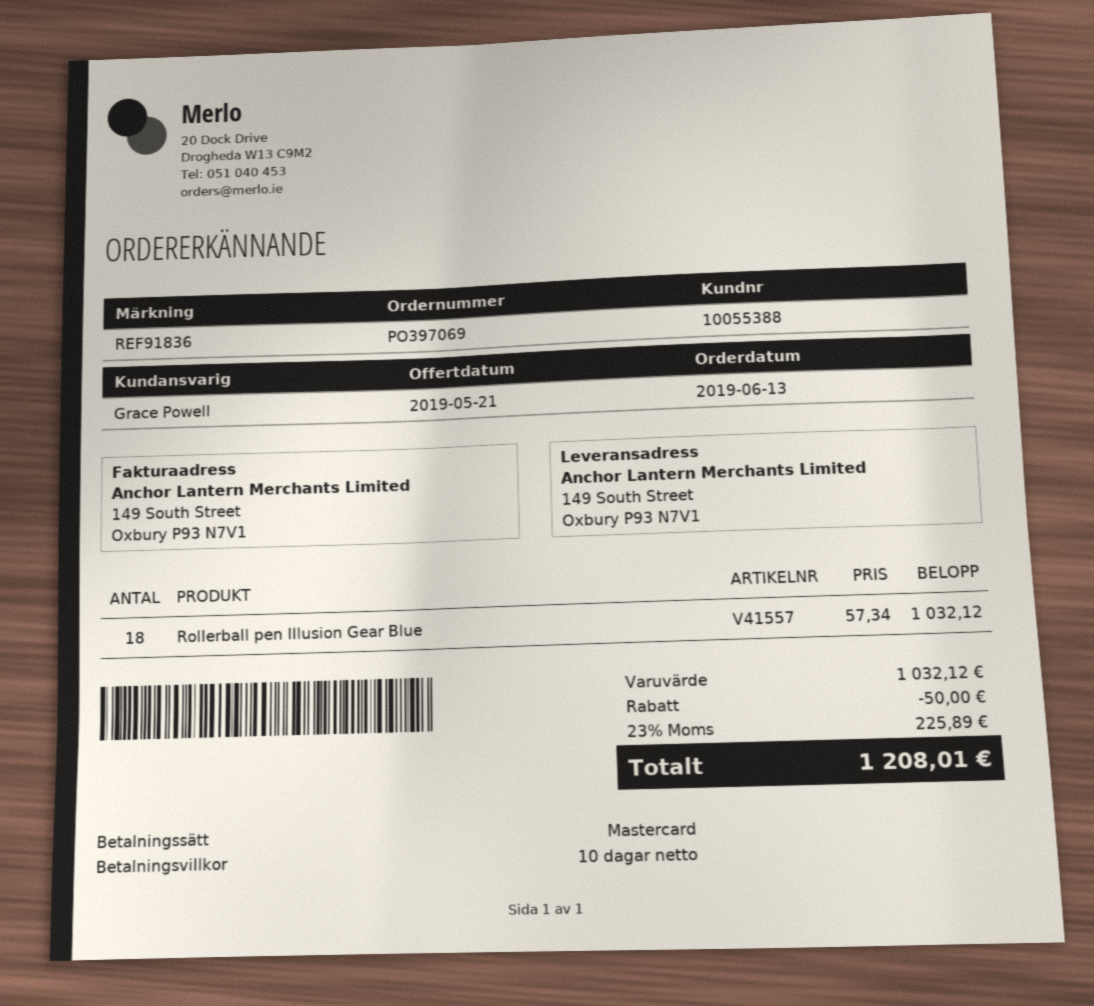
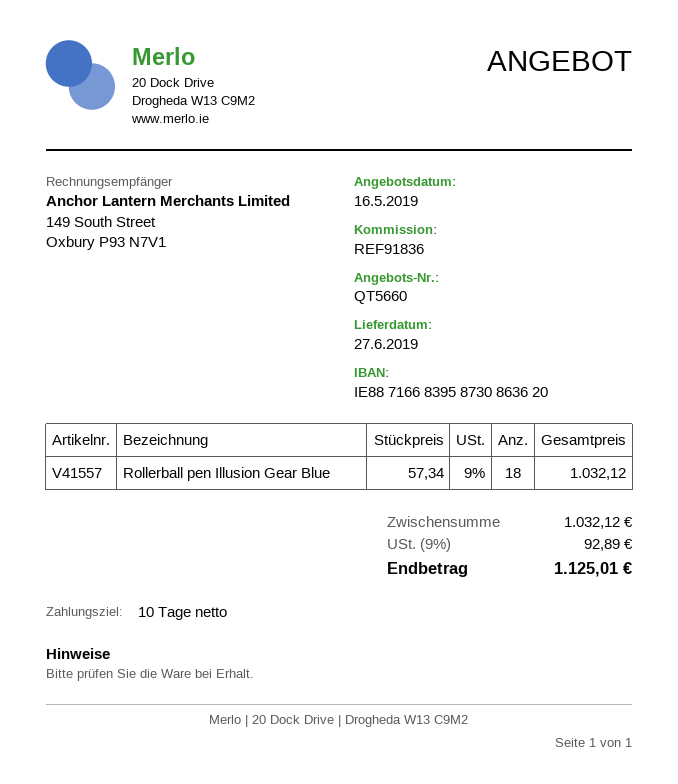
quote date: 2019-05-21 -> 2019-05-16
discount: 50.00 -> none
tax: 23% = 225.89 -> 9% = 92.89
total: 1208.01 -> 1125.01

